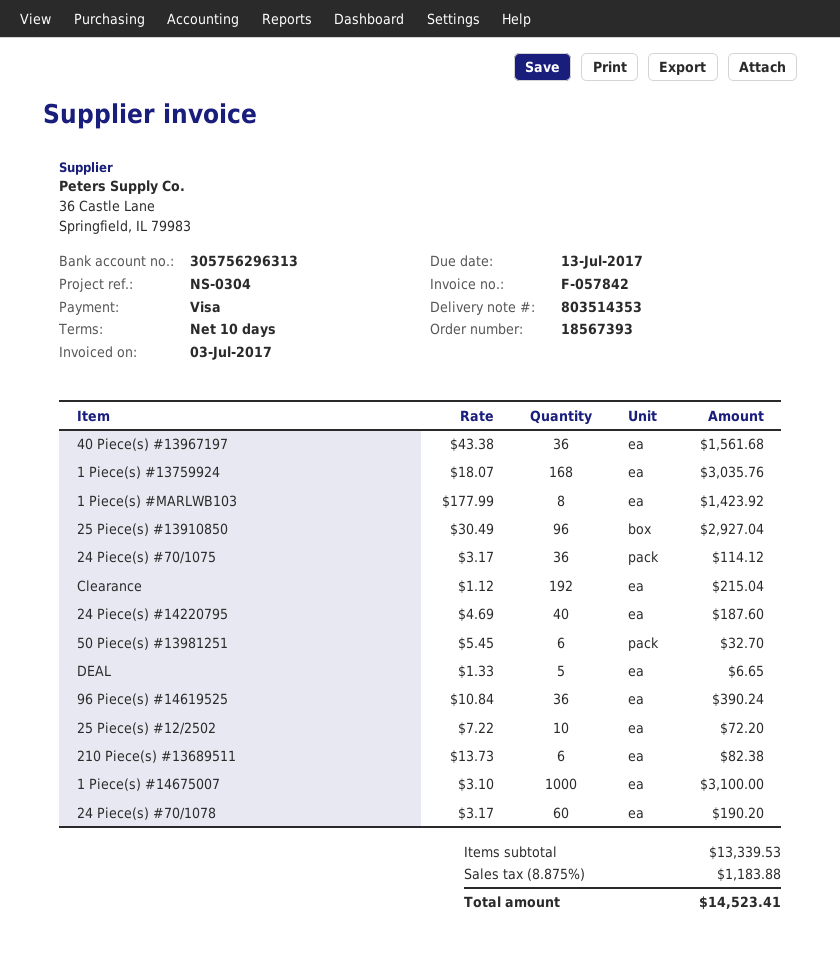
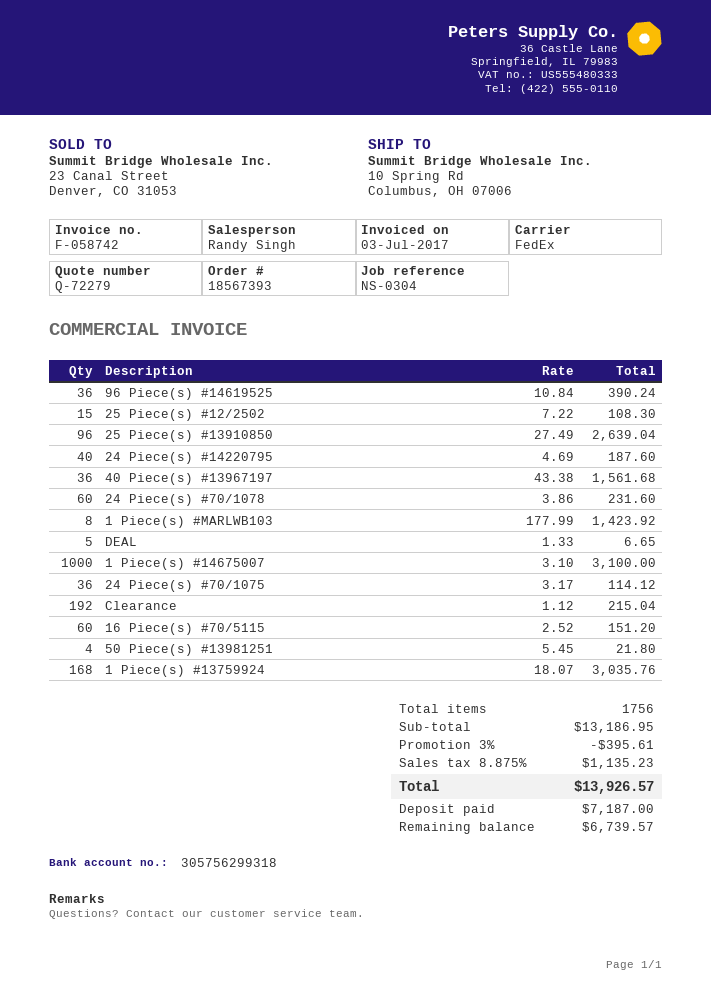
invoice number: F-057842 -> F-058742
bank account: 305756296313 -> 305756299318
25 Piece(s) #13910850: 96 x 30.49 = 2927.04 -> 96 x 27.49 = 2639.04
50 Piece(s) #13981251: 6 x 5.45 = 32.70 -> 4 x 5.45 = 21.80
25 Piece(s) #12/2502: 10 x 7.22 = 72.20 -> 15 x 7.22 = 108.30
210 Piece(s) #13689511: 6 x 13.73 = 82.38 -> none
24 Piece(s) #70/1078: 60 x 3.17 = 190.20 -> 60 x 3.86 = 231.60
16 Piece(s) #70/5115: none -> 60 x 2.52 = 151.20
subtotal: 13339.53 -> 13186.95
discount: none -> 3% = 395.61
tax: 8.875% = 1183.88 -> 8.875% = 1135.23
total: 14523.41 -> 13926.57

